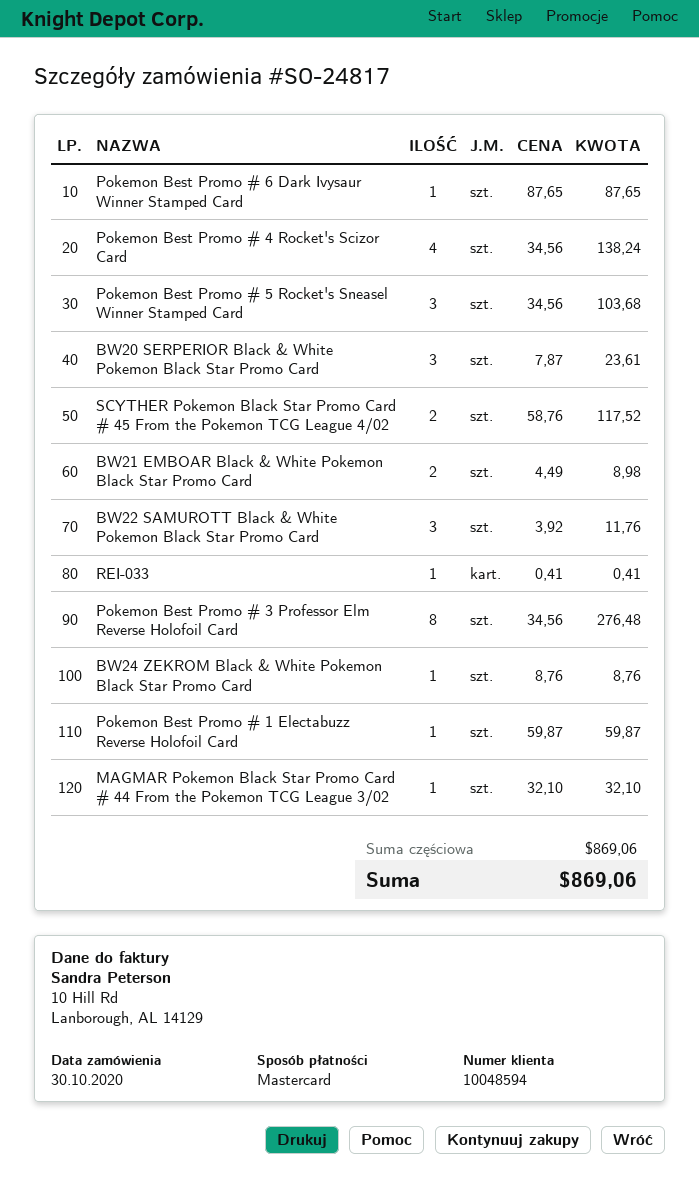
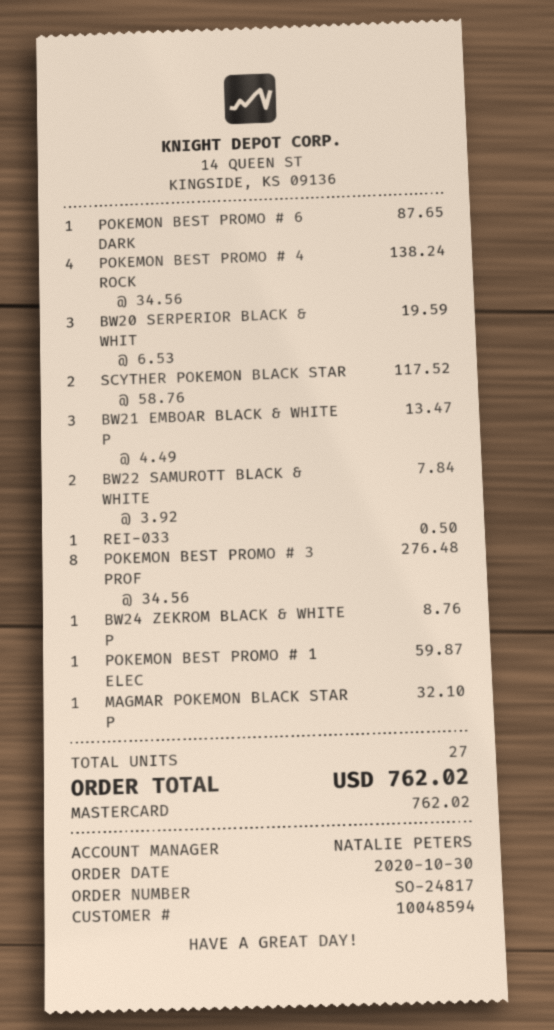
Pokemon Best Promo # 5 Rocket's Sneasel Winner Stamped Card: 3 x 34.56 = 103.68 -> none
BW20 SERPERIOR Black & White Pokemon Black Star Promo Card: 3 x 7.87 = 23.61 -> 3 x 6.53 = 19.59
BW21 EMBOAR Black & White Pokemon Black Star Promo Card: 2 x 4.49 = 8.98 -> 3 x 4.49 = 13.47
BW22 SAMUROTT Black & White Pokemon Black Star Promo Card: 3 x 3.92 = 11.76 -> 2 x 3.92 = 7.84
REI-033: 1 x 0.41 = 0.41 -> 1 x 0.50 = 0.50
total: 869.06 -> 762.02

